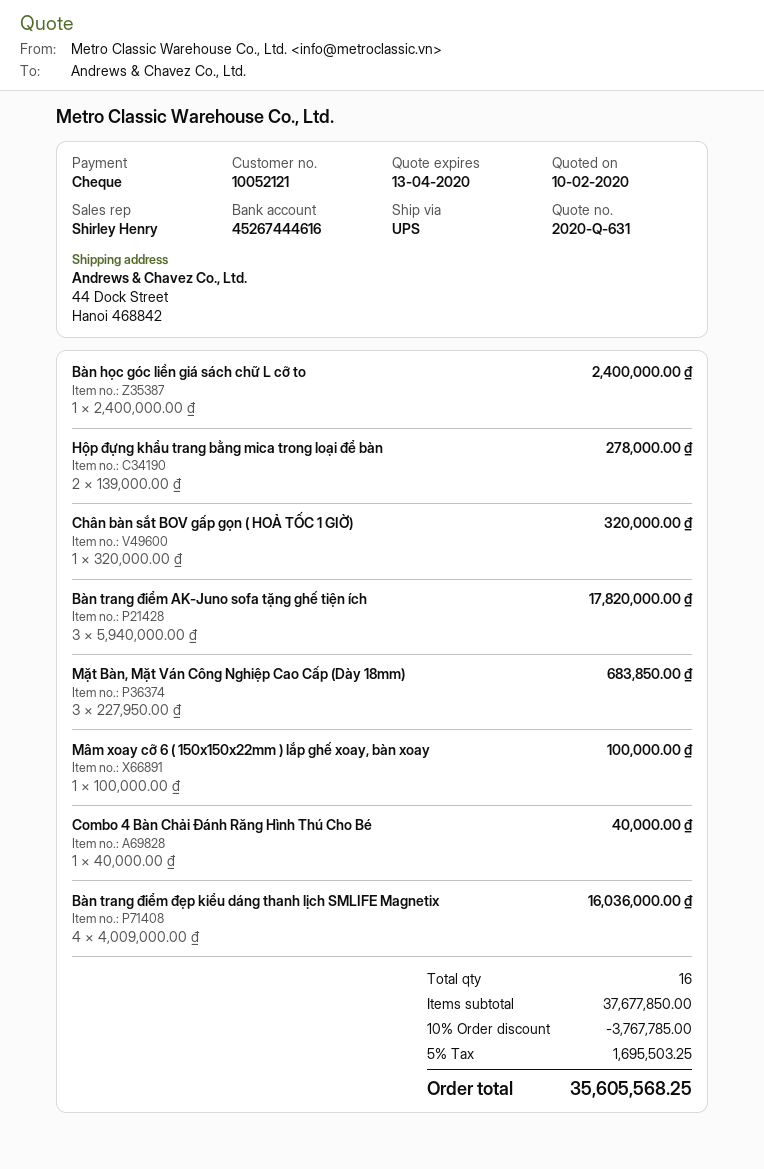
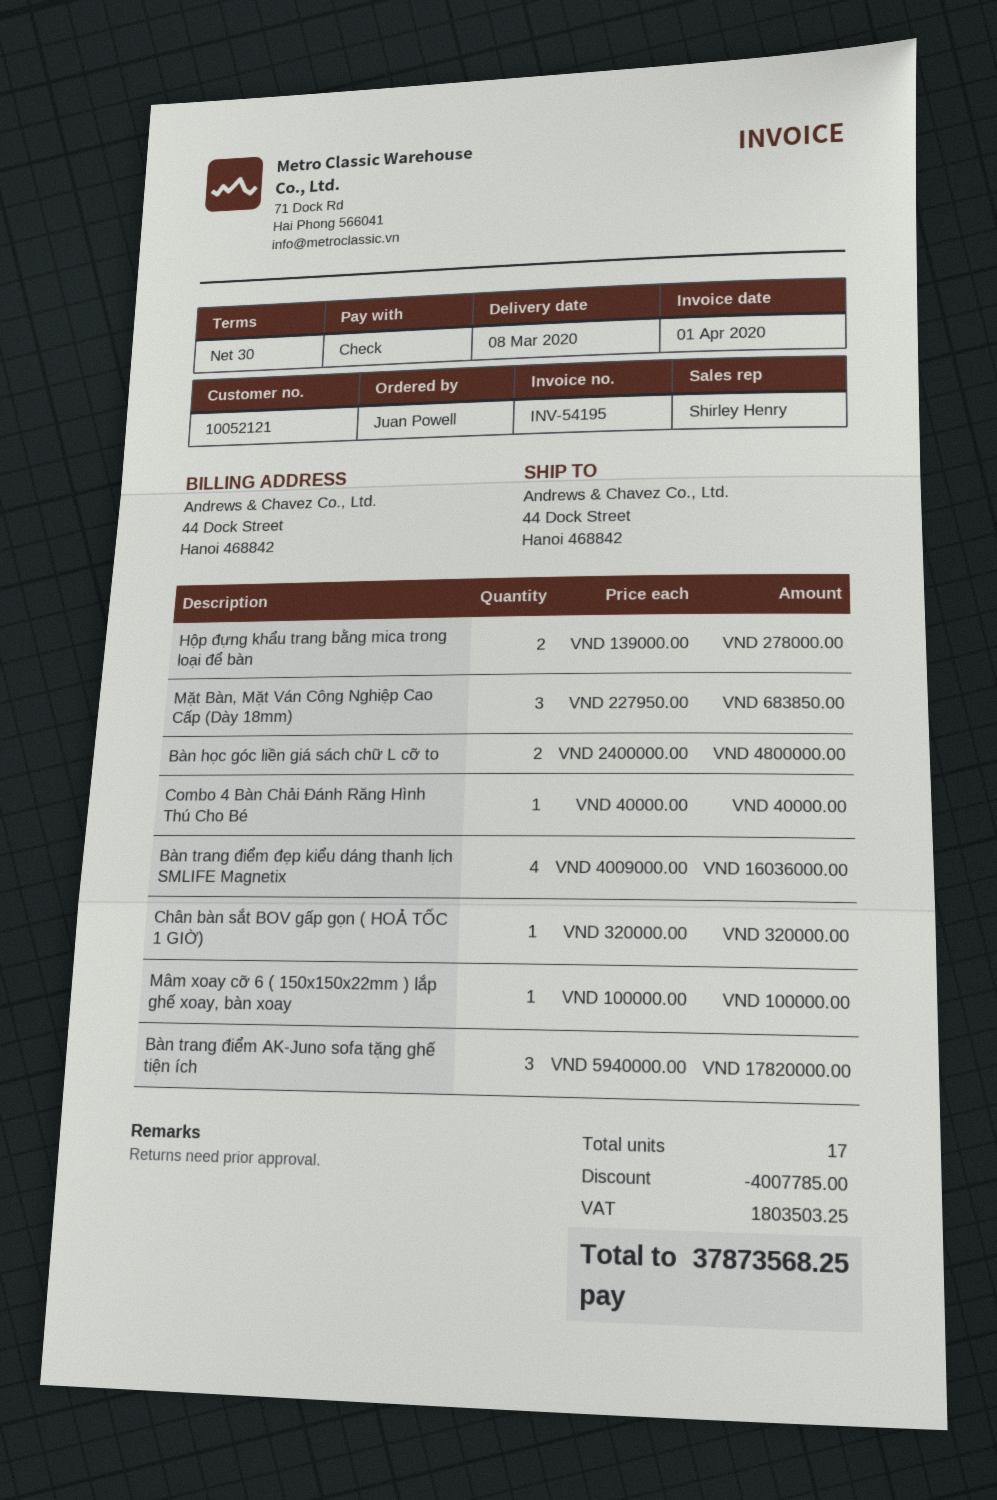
Bàn học góc liền giá sách chữ L cỡ to: 1 x 2400000.00 = 2400000.00 -> 2 x 2400000.00 = 4800000.00
total quantity: 16 -> 17
discount: 3767785.00 -> 4007785.00
tax: 1695503.25 -> 1803503.25
total: 35605568.25 -> 37873568.25

